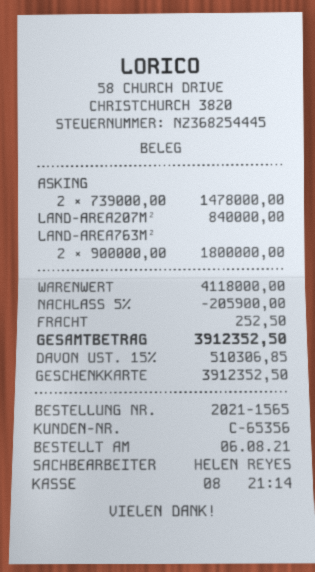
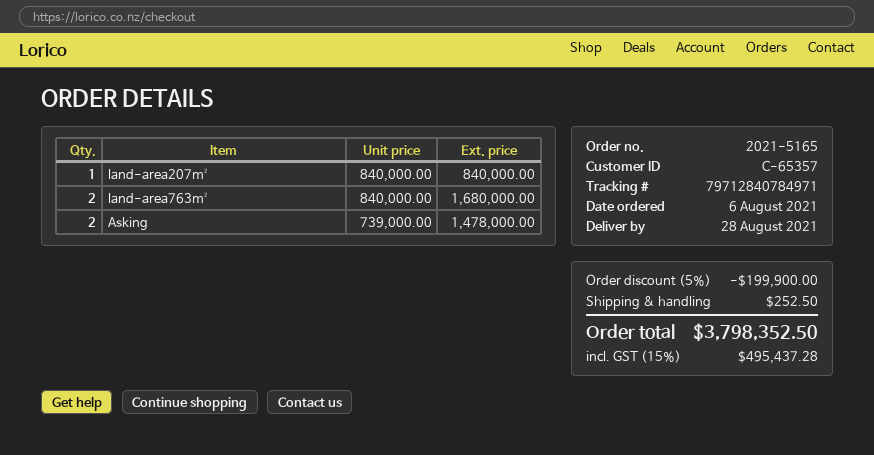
order number: 2021-1565 -> 2021-5165
customer number: C-65356 -> C-65357
LAND-AREA763M²: 2 x 900000.00 = 1800000.00 -> 2 x 840000.00 = 1680000.00
discount: 5% = 205900.00 -> 5% = 199900.00
tax: 15% = 510306.85 -> 15% = 495437.28
total: 3912352.50 -> 3798352.50

